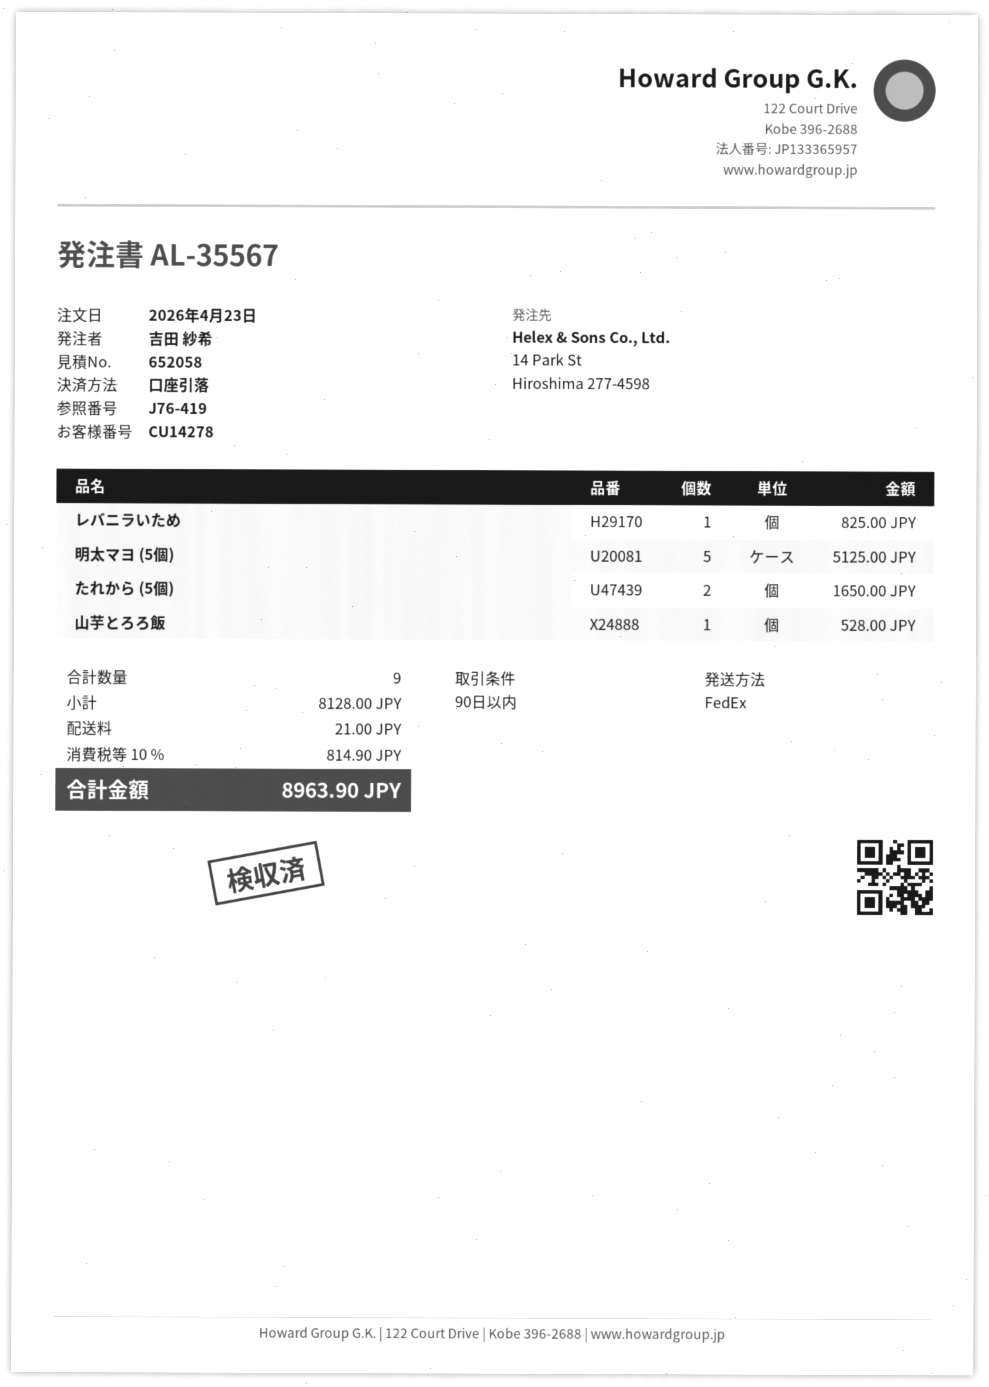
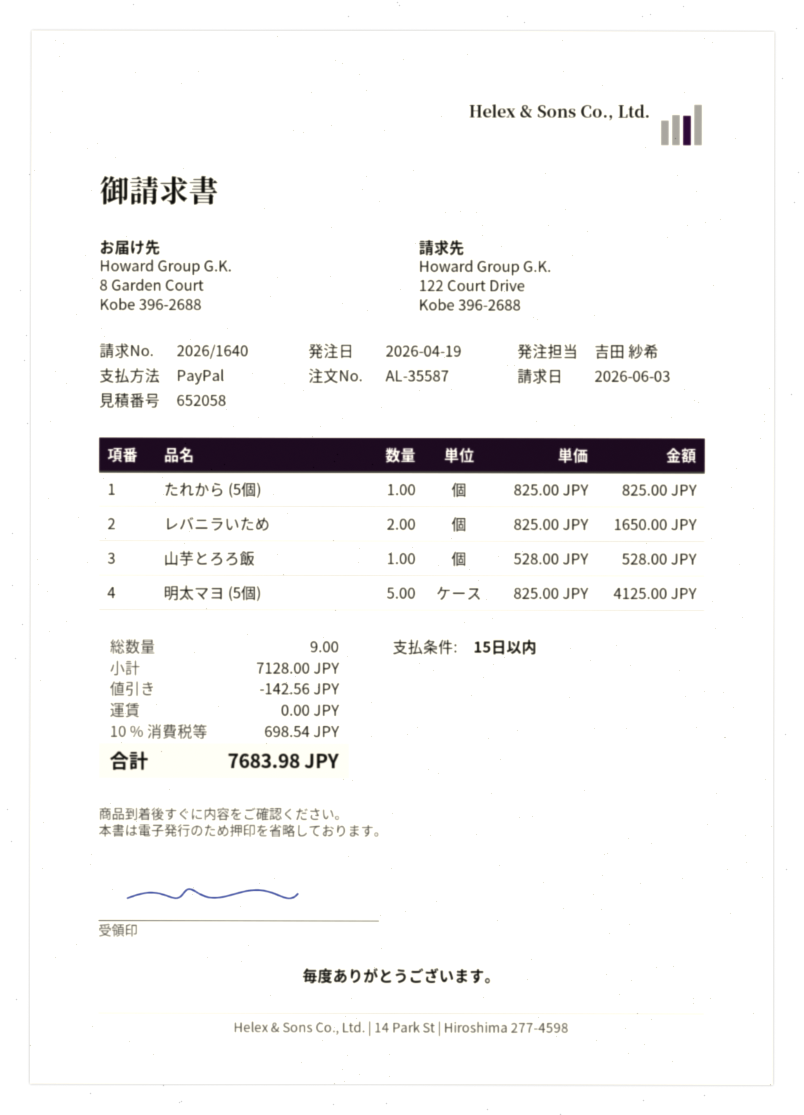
order number: AL-35567 -> AL-35587
order date: 2026-04-23 -> 2026-04-19
payment terms: 90 days -> 15 days
payment method: direct debit -> PayPal
レバニラいため: 1 for 825.00 -> 2 for 1650.00
明太マヨ (5個): 5 for 5125.00 -> 5 for 4125.00
たれから (5個): 2 for 1650.00 -> 1 for 825.00
subtotal: 8128.00 -> 7128.00
discount: none -> 142.56
shipping: 21.00 -> 0.00
tax: 10% = 814.90 -> 10% = 698.54
total: 8963.90 -> 7683.98

